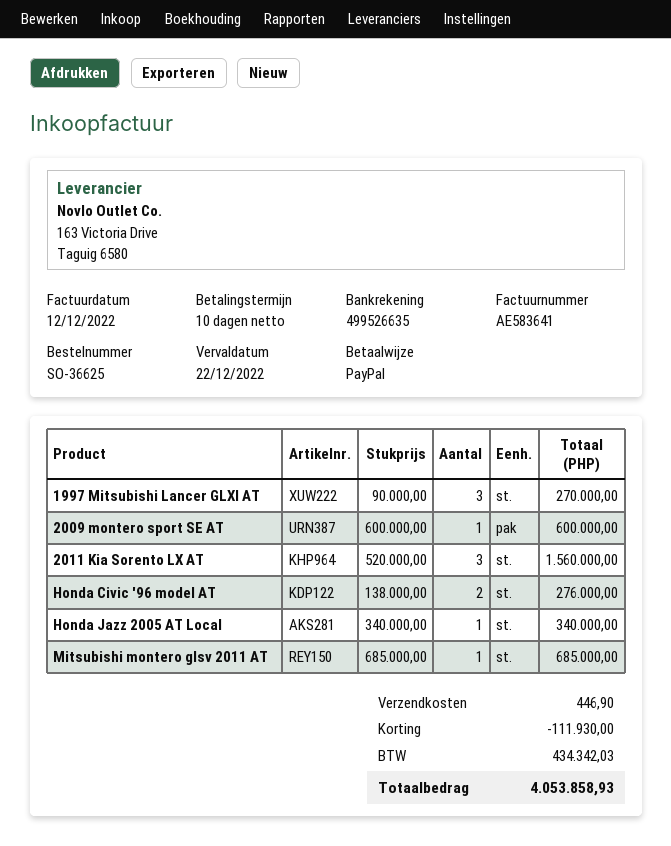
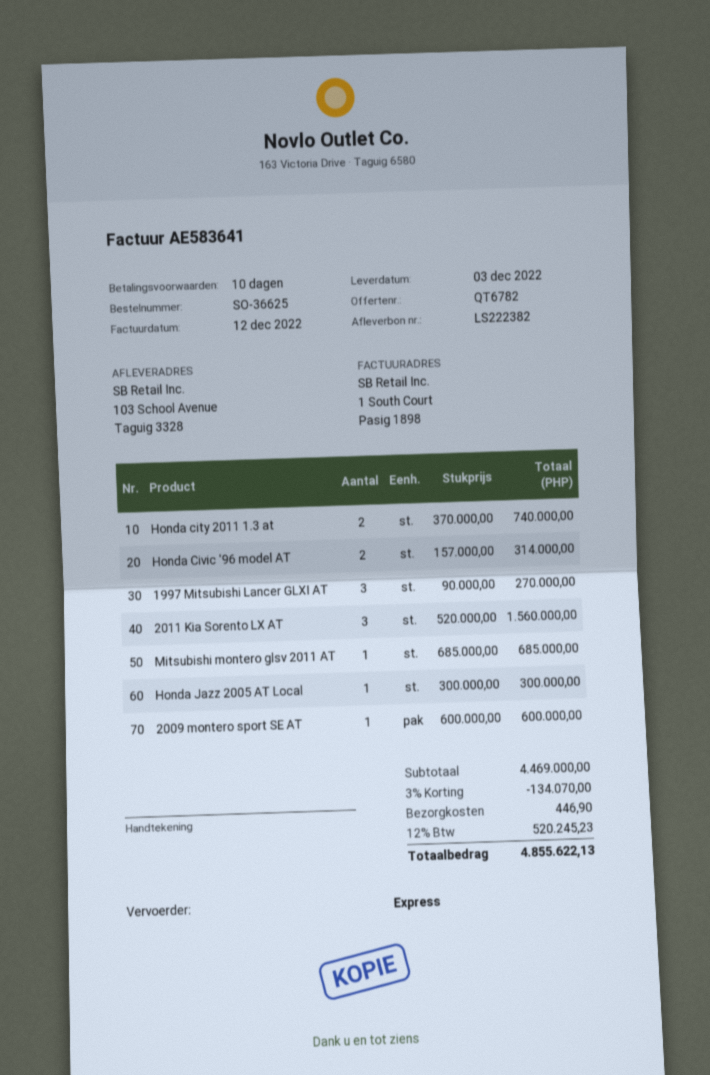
Honda Civic '96 model AT: 2 x 138000.00 = 276000.00 -> 2 x 157000.00 = 314000.00
Honda Jazz 2005 AT Local: 1 x 340000.00 = 340000.00 -> 1 x 300000.00 = 300000.00
Honda city 2011 1.3 at: none -> 2 x 370000.00 = 740000.00
discount: 111930.00 -> 134070.00
tax: 434342.03 -> 520245.23
total: 4053858.93 -> 4855622.13

